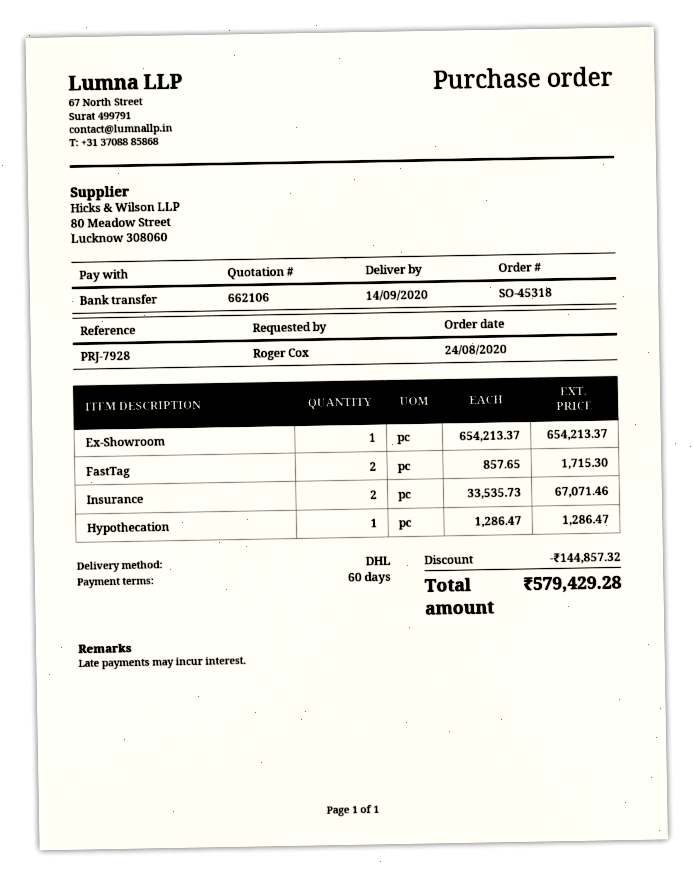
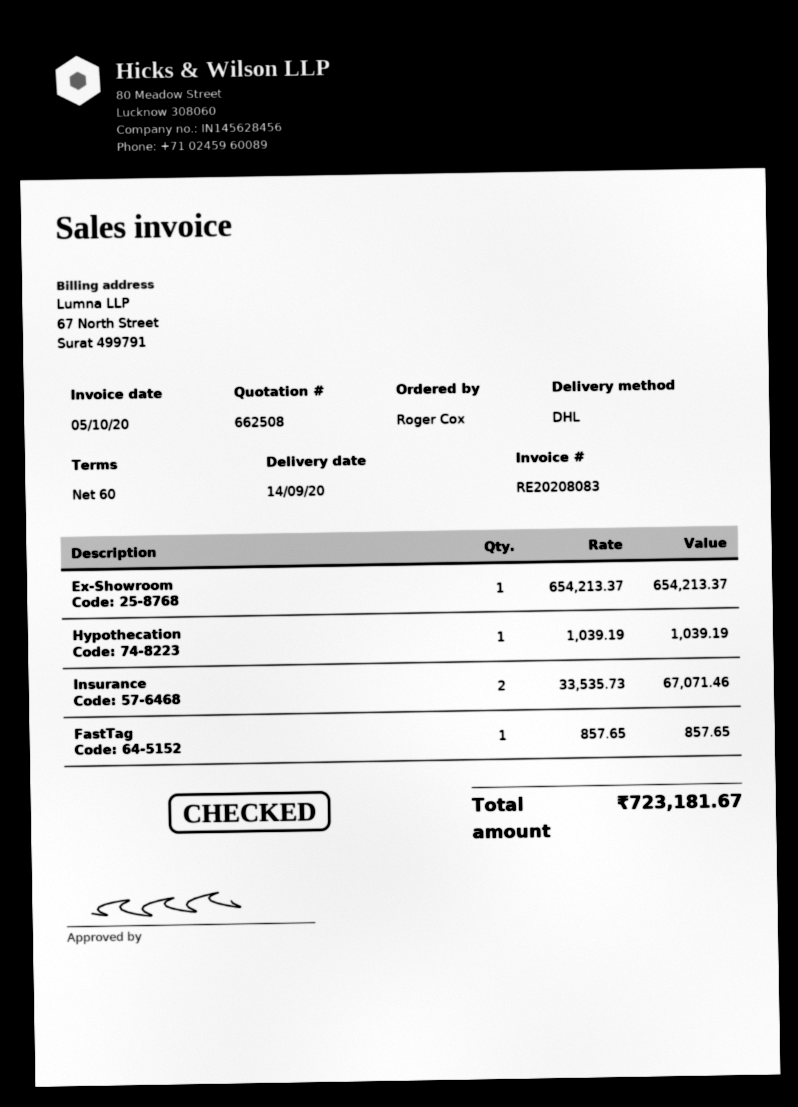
quote number: 662106 -> 662508
FastTag: 2 x 857.65 = 1715.30 -> 1 x 857.65 = 857.65
Hypothecation: 1 x 1286.47 = 1286.47 -> 1 x 1039.19 = 1039.19
discount: 144857.32 -> none
total: 579429.28 -> 723181.67

